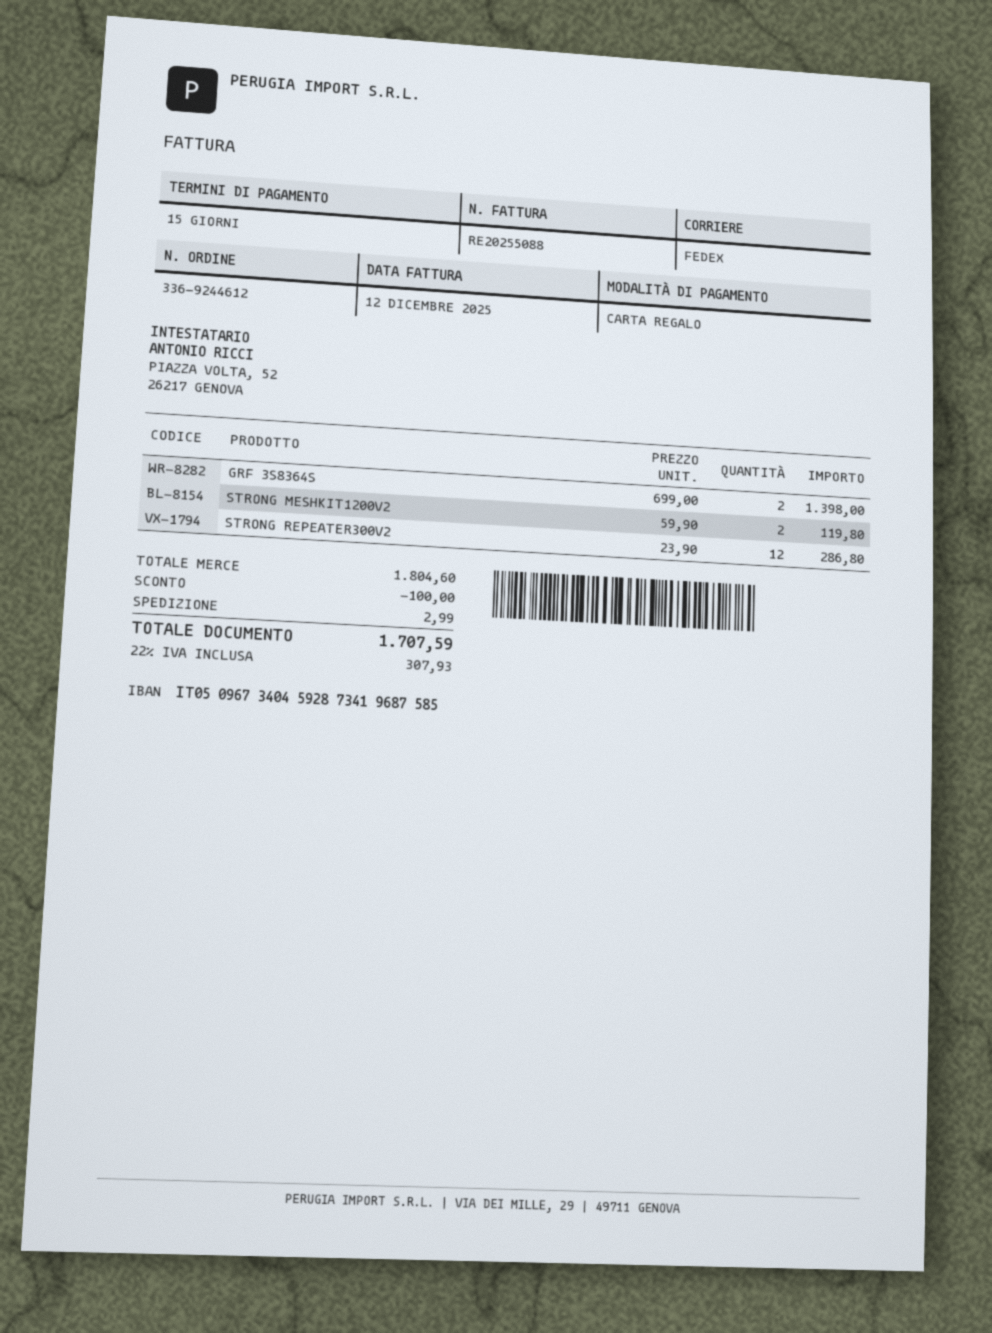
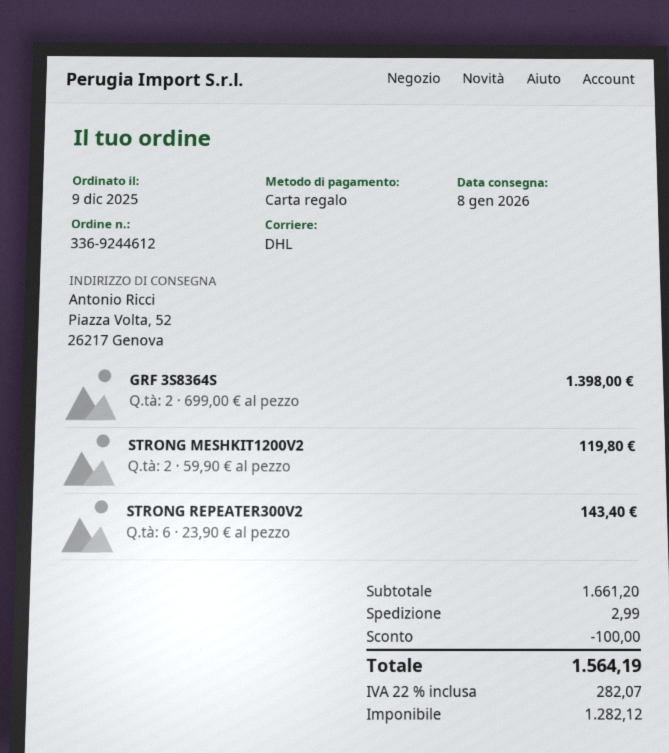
shipping method: FedEx -> DHL
STRONG REPEATER300V2: 12 x 23.90 = 286.80 -> 6 x 23.90 = 143.40
subtotal: 1804.60 -> 1661.20
tax: 22% = 307.93 -> 22% = 282.07
total: 1707.59 -> 1564.19

